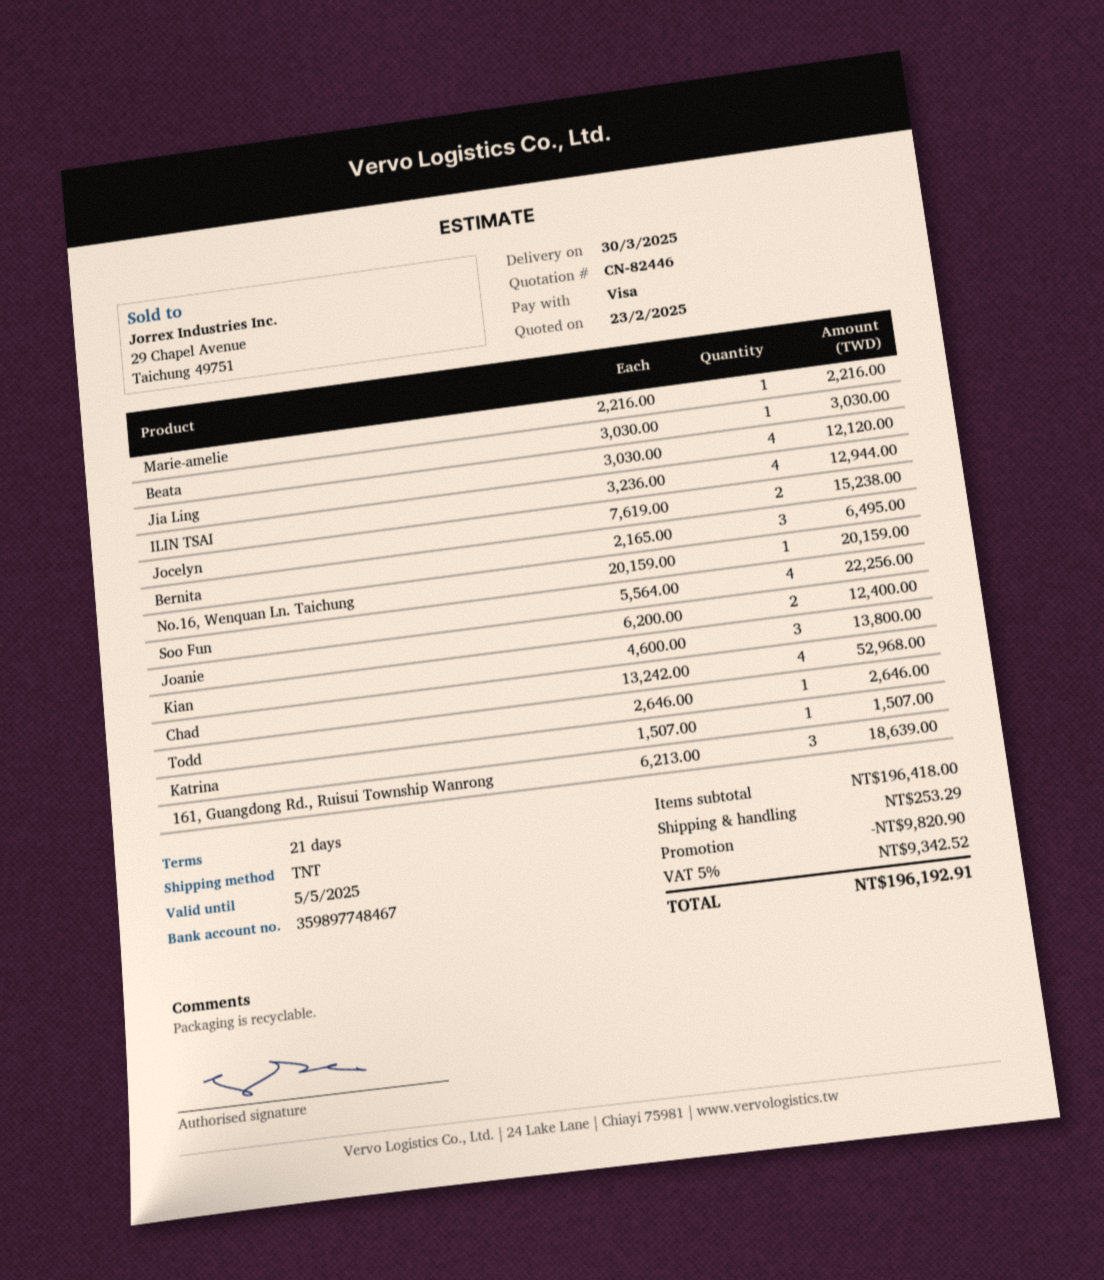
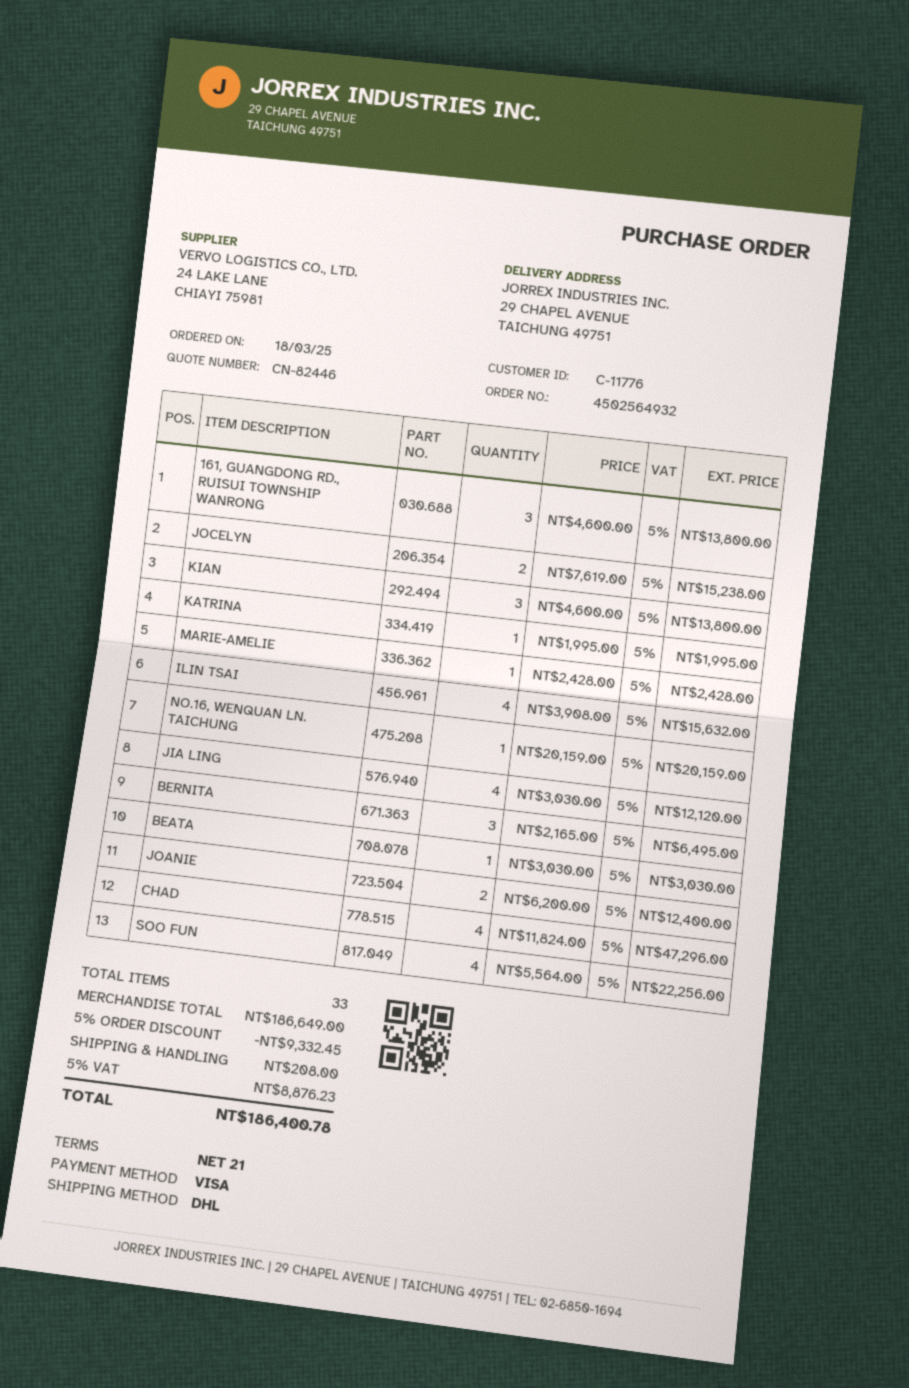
shipping method: TNT -> DHL
Marie-amelie: 1 x 2216.00 = 2216.00 -> 1 x 2428.00 = 2428.00
ILIN TSAI: 4 x 3236.00 = 12944.00 -> 4 x 3908.00 = 15632.00
Chad: 4 x 13242.00 = 52968.00 -> 4 x 11824.00 = 47296.00
Todd: 1 x 2646.00 = 2646.00 -> none
Katrina: 1 x 1507.00 = 1507.00 -> 1 x 1995.00 = 1995.00
161, Guangdong Rd., Ruisui Township Wanrong: 3 x 6213.00 = 18639.00 -> 3 x 4600.00 = 13800.00
subtotal: 196418.00 -> 186649.00
discount: 9820.90 -> 9332.45
shipping: 253.29 -> 208.00
tax: 5% = 9342.52 -> 5% = 8876.23
total: 196192.91 -> 186400.78

